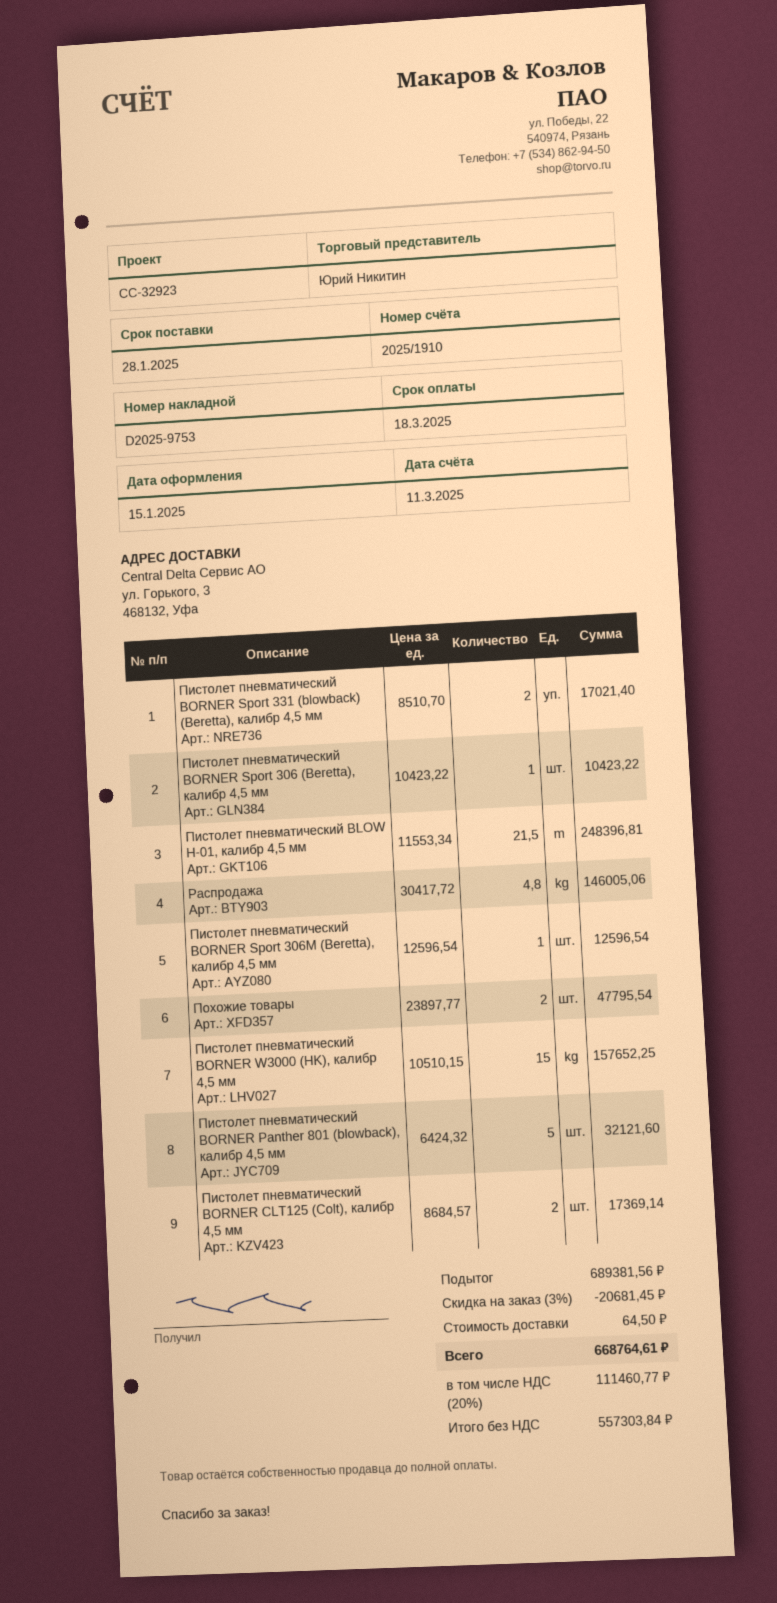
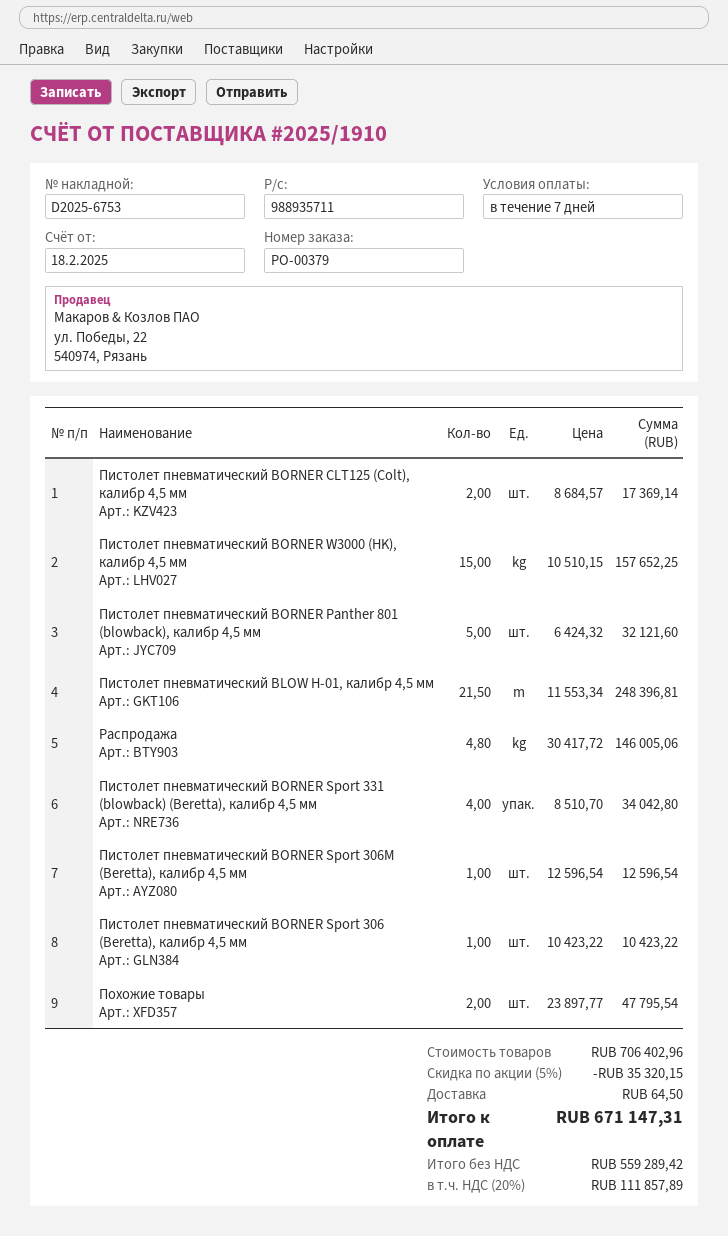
delivery note number: D2025-9753 -> D2025-6753
invoice date: 2025-03-11 -> 2025-02-18
Пистолет пневматический BORNER Sport 331 (blowback) (Beretta), калибр 4,5 мм: 2 x 8510.70 = 17021.40 -> 4 x 8510.70 = 34042.80
subtotal: 689381.56 -> 706402.96
discount: 3% = 20681.45 -> 5% = 35320.15
net: 557303.84 -> 559289.42
tax: 20% = 111460.77 -> 20% = 111857.89
total: 668764.61 -> 671147.31

